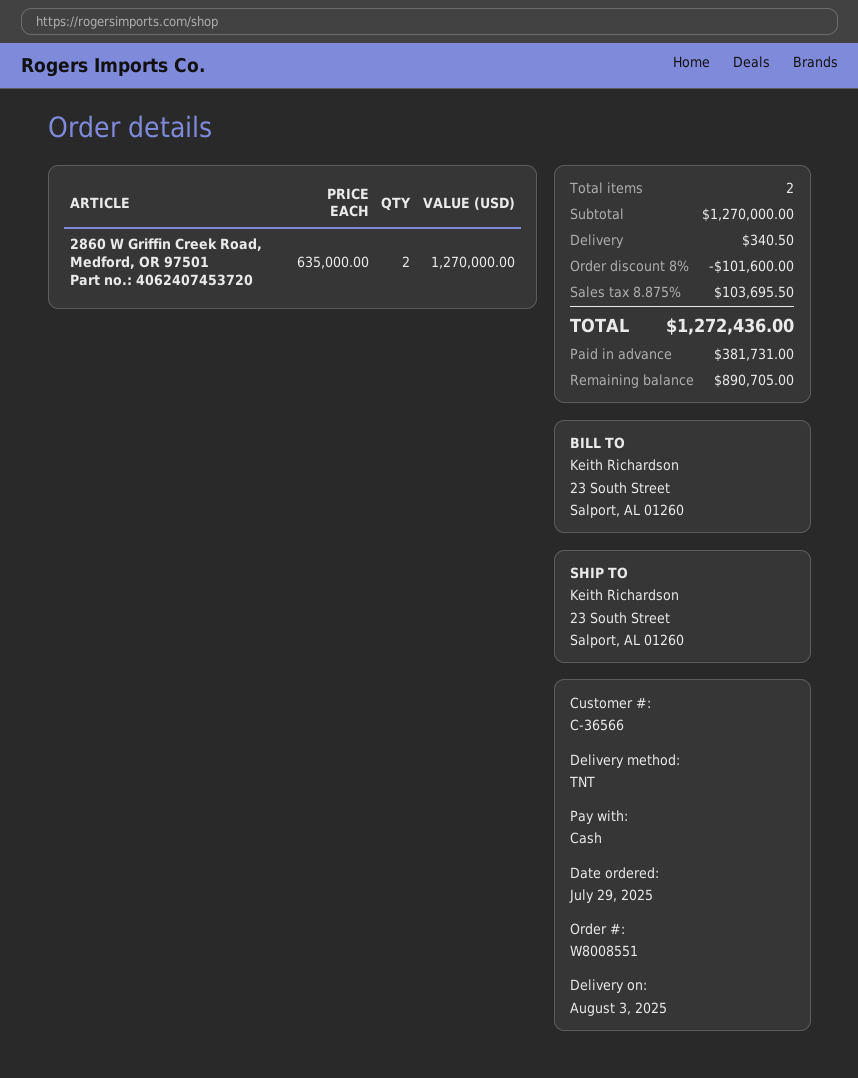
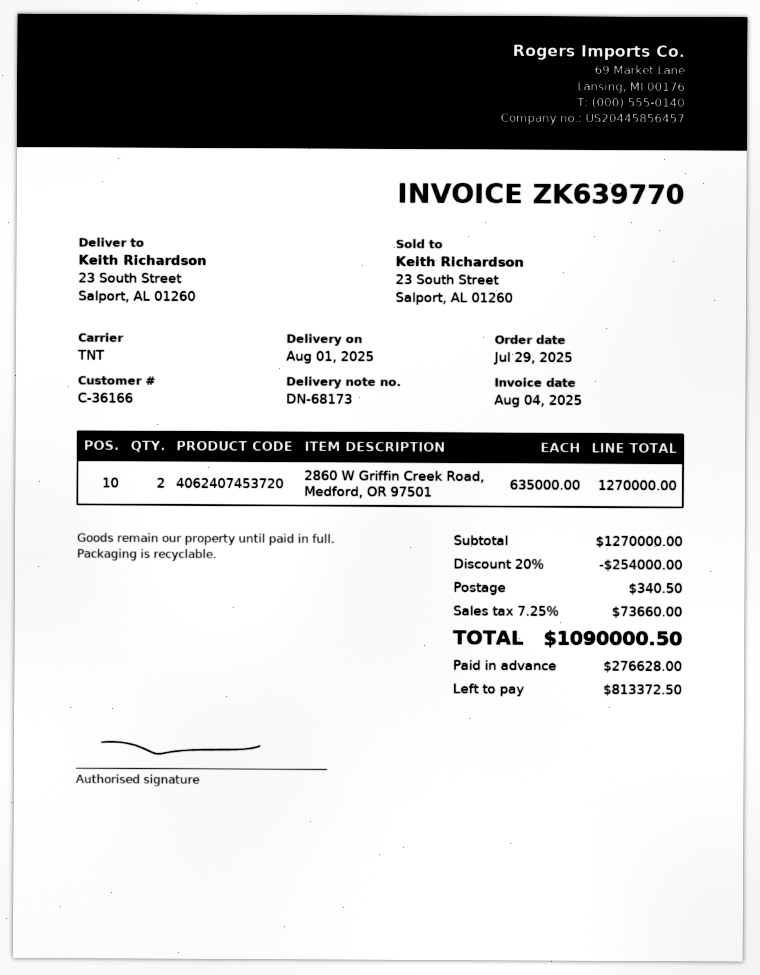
delivery date: 2025-08-03 -> 2025-08-01
customer number: C-36566 -> C-36166
discount: 8% = 101600.00 -> 20% = 254000.00
tax: 8.875% = 103695.50 -> 7.25% = 73660.00
total: 1272436.00 -> 1090000.50
deposit: 381731.00 -> 276628.00
balance: 890705.00 -> 813372.50

